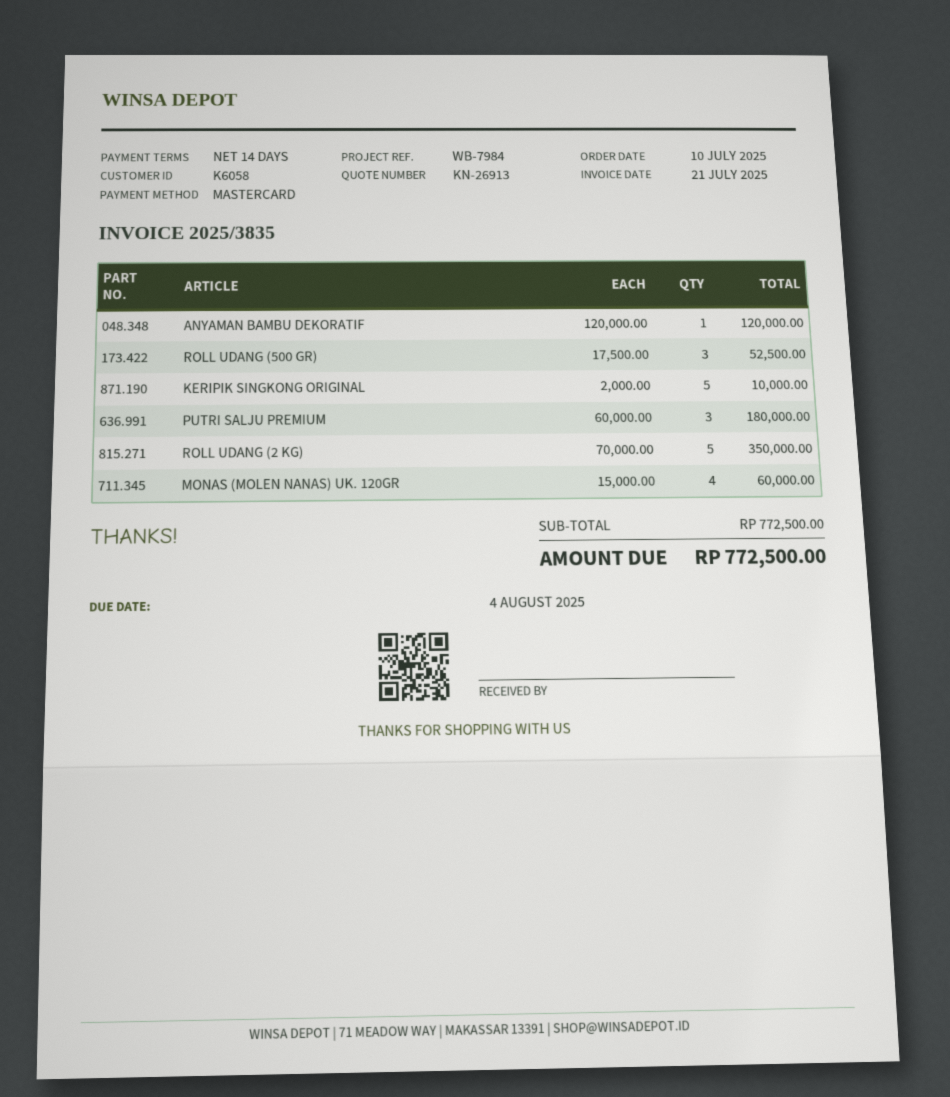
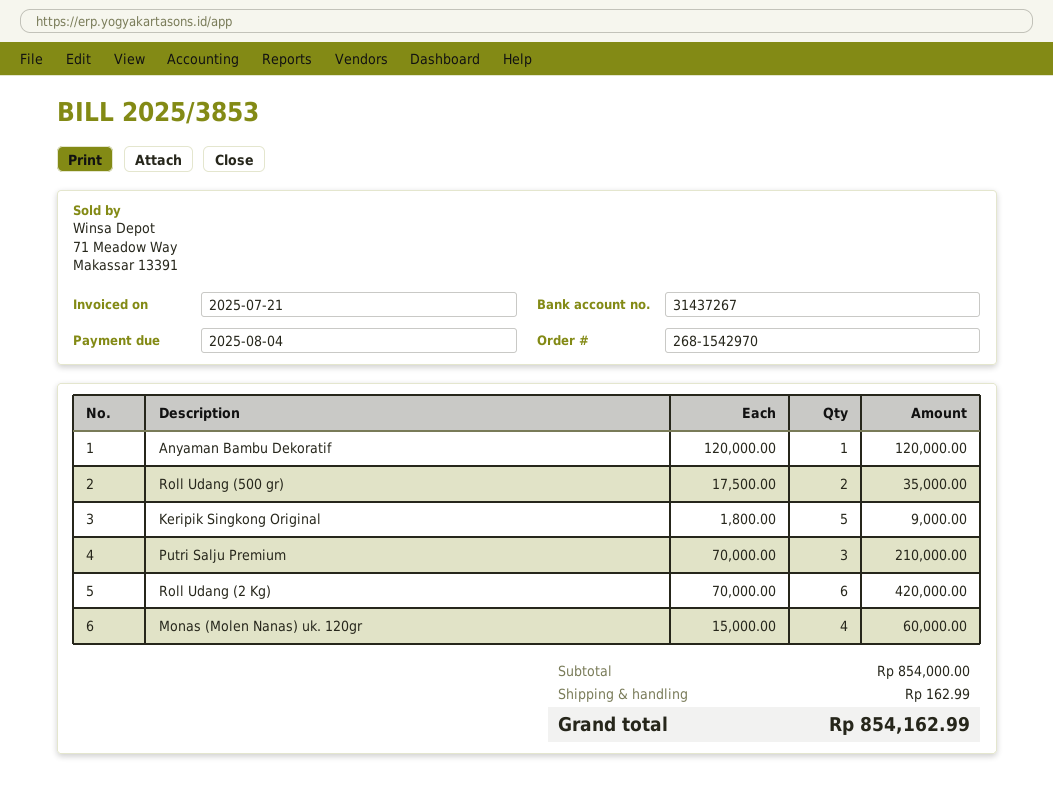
invoice number: 2025/3835 -> 2025/3853
ROLL UDANG (500 GR): 3 x 17500.00 = 52500.00 -> 2 x 17500.00 = 35000.00
KERIPIK SINGKONG ORIGINAL: 5 x 2000.00 = 10000.00 -> 5 x 1800.00 = 9000.00
PUTRI SALJU PREMIUM: 3 x 60000.00 = 180000.00 -> 3 x 70000.00 = 210000.00
ROLL UDANG (2 KG): 5 x 70000.00 = 350000.00 -> 6 x 70000.00 = 420000.00
subtotal: 772500.00 -> 854000.00
shipping: none -> 162.99
total: 772500.00 -> 854162.99

